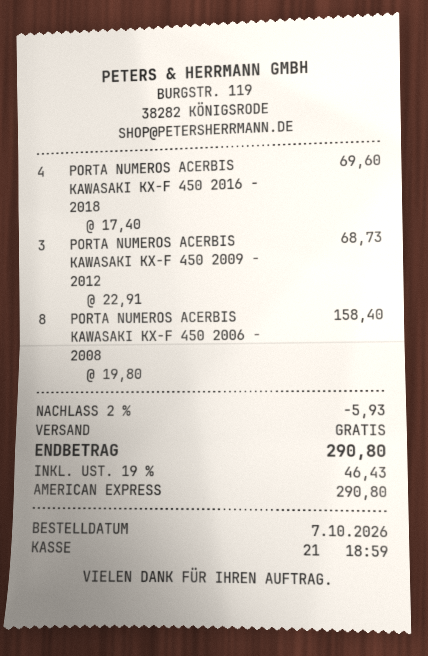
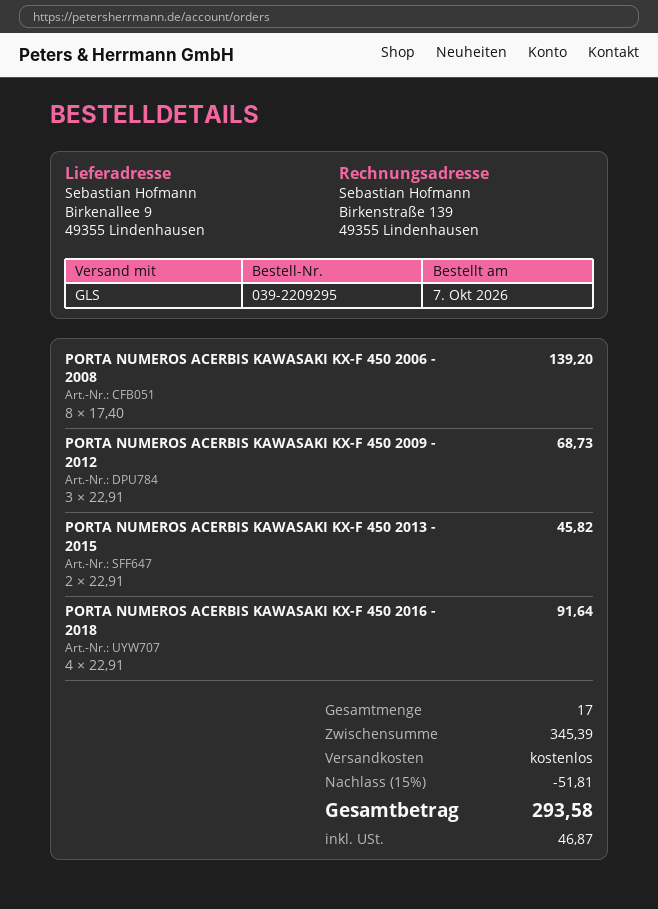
PORTA NUMEROS ACERBIS KAWASAKI KX-F 450 2016 - 2018: 4 x 17.40 = 69.60 -> 4 x 22.91 = 91.64
PORTA NUMEROS ACERBIS KAWASAKI KX-F 450 2006 - 2008: 8 x 19.80 = 158.40 -> 8 x 17.40 = 139.20
PORTA NUMEROS ACERBIS KAWASAKI KX-F 450 2013 - 2015: none -> 2 x 22.91 = 45.82
discount: 2% = 5.93 -> 15% = 51.81
tax: 46.43 -> 46.87
total: 290.80 -> 293.58

